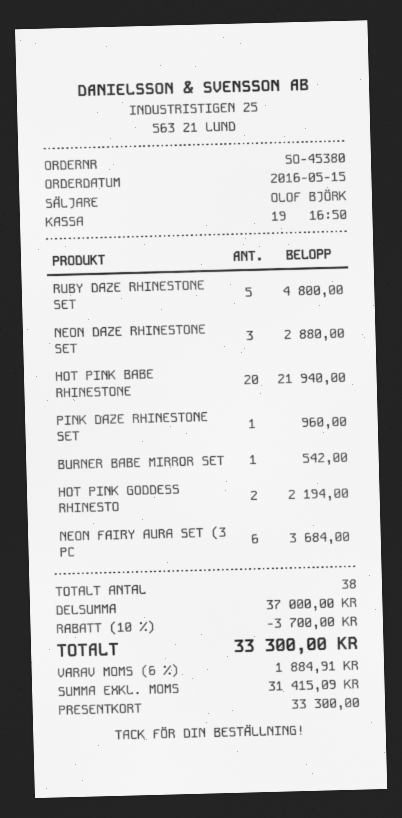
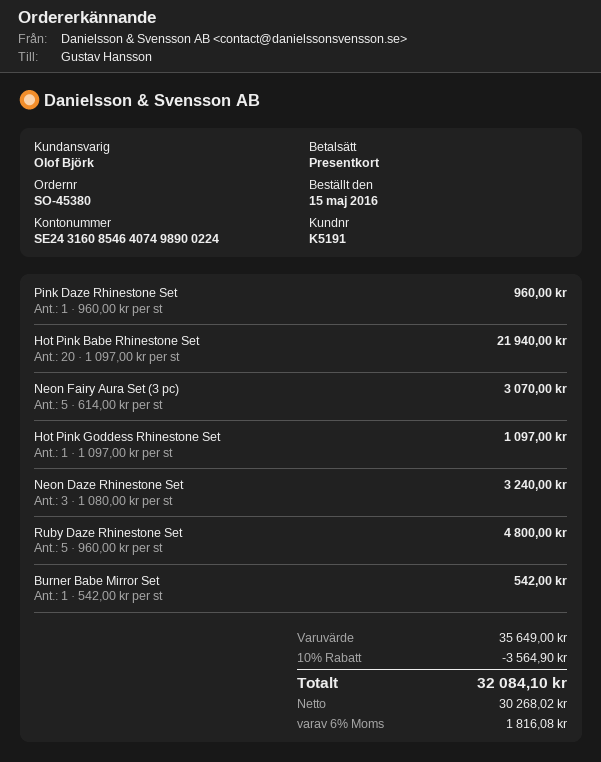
NEON DAZE RHINESTONE SET: 3 for 2880.00 -> 3 for 3240.00
HOT PINK GODDESS RHINESTO: 2 for 2194.00 -> 1 for 1097.00
NEON FAIRY AURA SET (3 PC: 6 for 3684.00 -> 5 for 3070.00
subtotal: 37000.00 -> 35649.00
discount: 10% = 3700.00 -> 10% = 3564.90
net: 31415.09 -> 30268.02
tax: 6% = 1884.91 -> 6% = 1816.08
total: 33300.00 -> 32084.10

